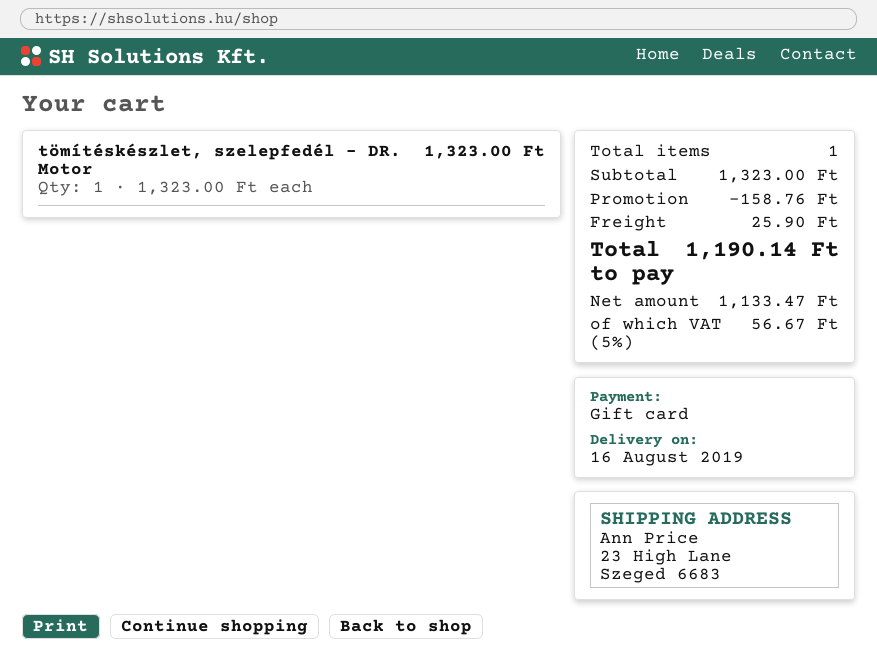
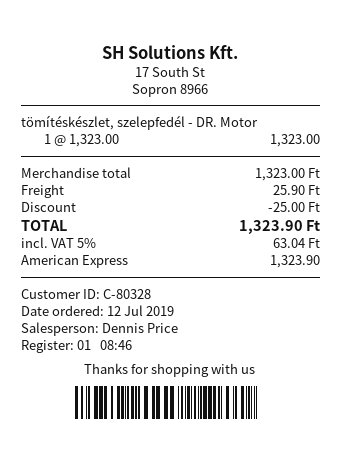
payment method: gift card -> American Express
discount: 158.76 -> 25.00
tax: 5% = 56.67 -> 5% = 63.04
total: 1190.14 -> 1323.90

